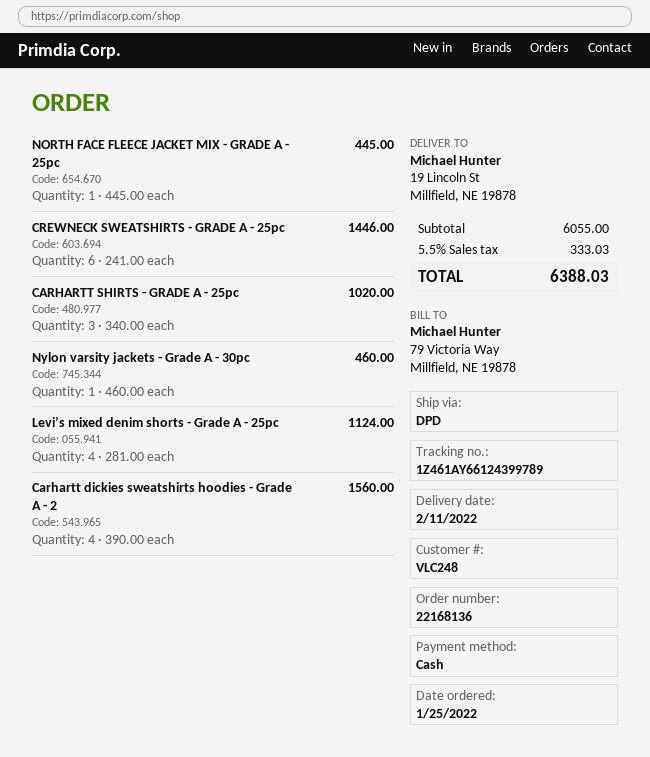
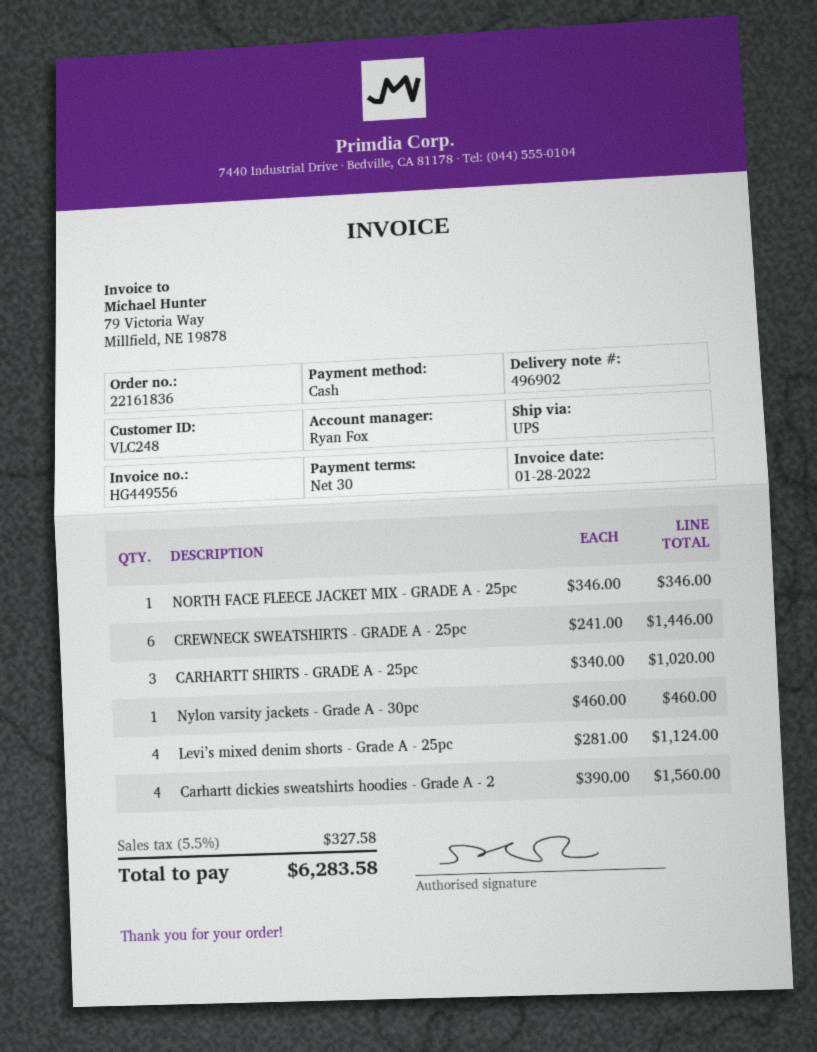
order number: 22168136 -> 22161836
shipping method: DPD -> UPS
NORTH FACE FLEECE JACKET MIX - GRADE A - 25pc: 1 x 445.00 = 445.00 -> 1 x 346.00 = 346.00
tax: 5.5% = 333.03 -> 5.5% = 327.58
total: 6388.03 -> 6283.58

